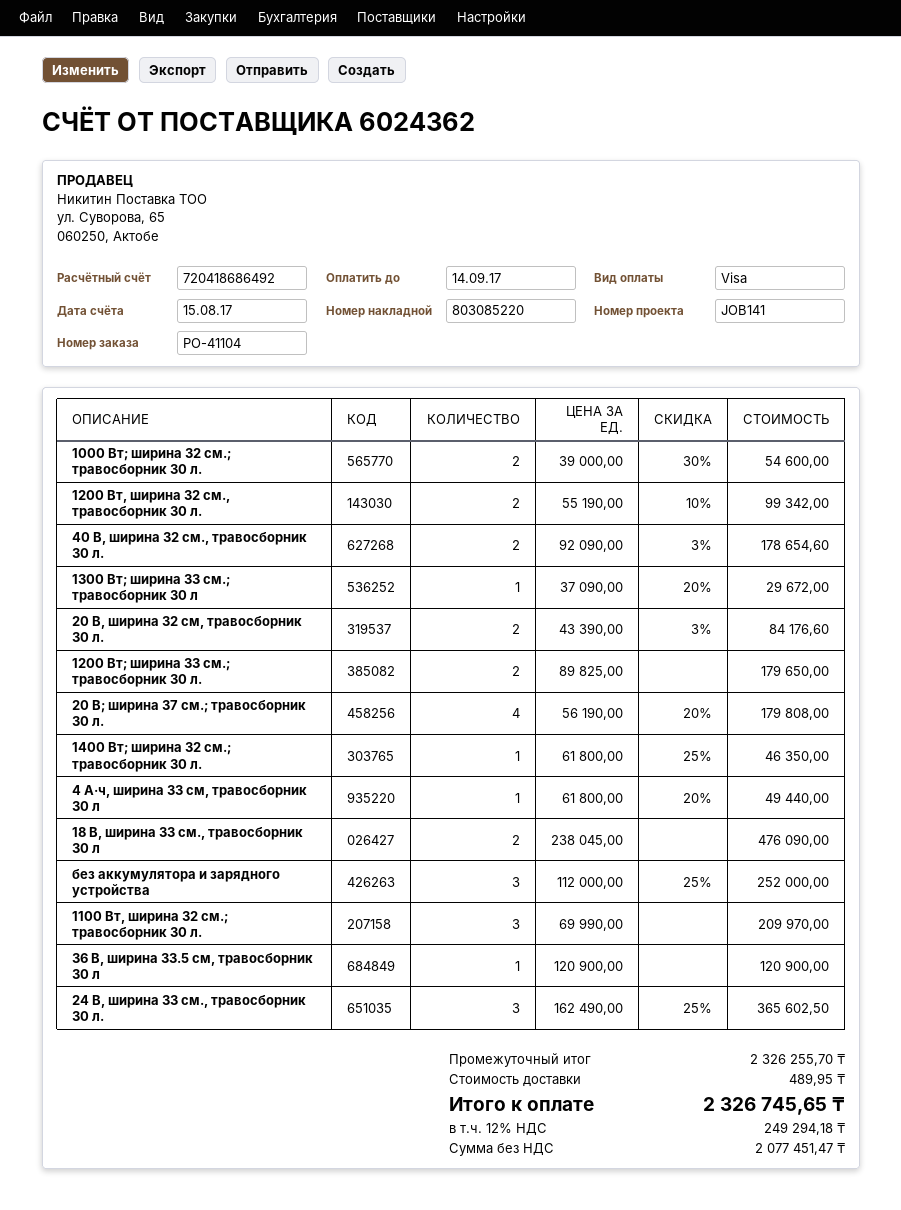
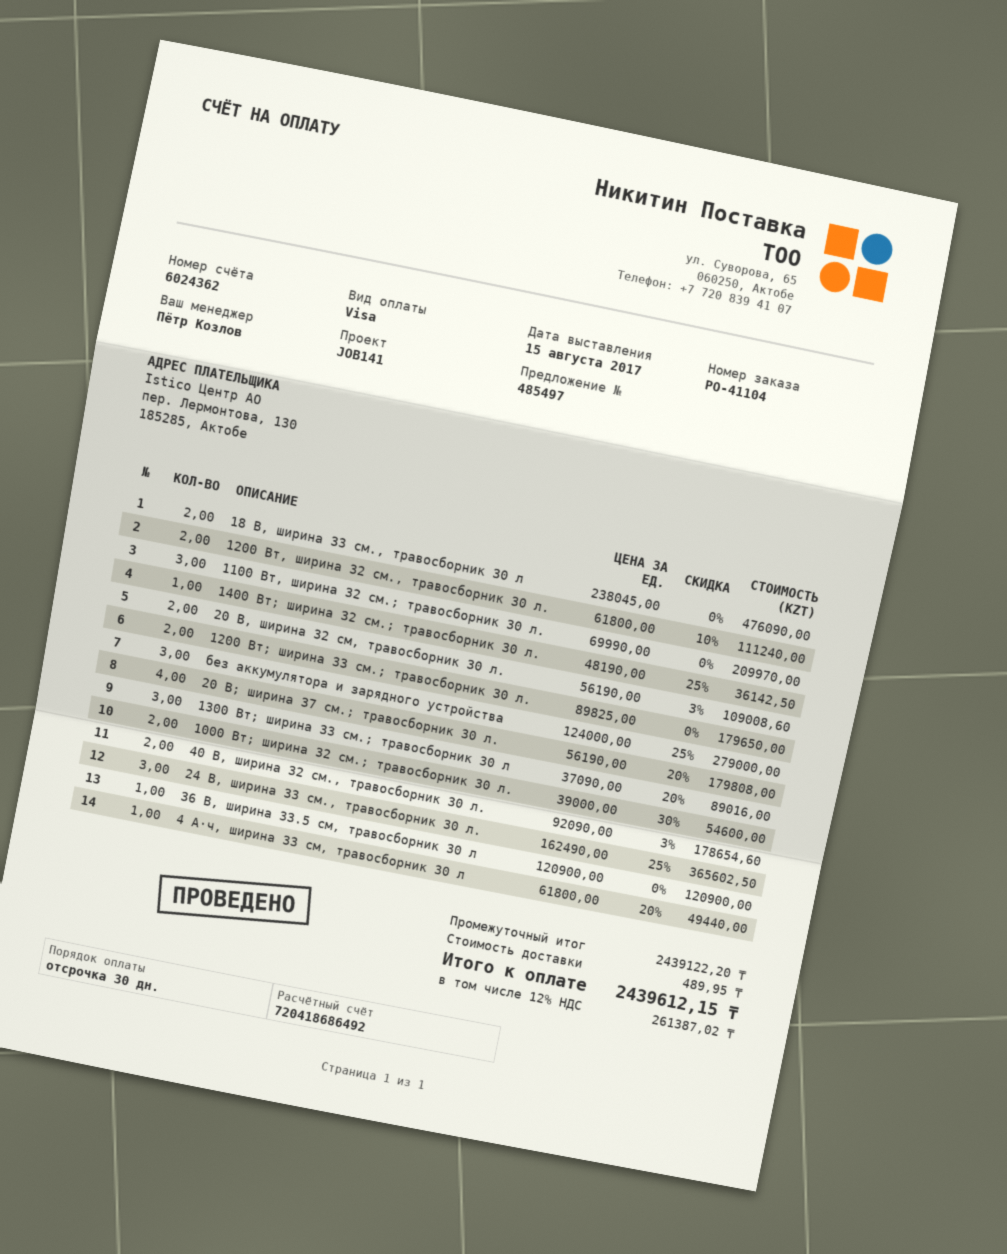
1200 Вт, ширина 32 см., травосборник 30 л.: 2 x 55190.00 - 10% = 99342.00 -> 2 x 61800.00 - 10% = 111240.00
1300 Вт; ширина 33 см.; травосборник 30 л: 1 x 37090.00 - 20% = 29672.00 -> 3 x 37090.00 - 20% = 89016.00
20 В, ширина 32 см, травосборник 30 л.: 2 x 43390.00 - 3% = 84176.60 -> 2 x 56190.00 - 3% = 109008.60
1400 Вт; ширина 32 см.; травосборник 30 л.: 1 x 61800.00 - 25% = 46350.00 -> 1 x 48190.00 - 25% = 36142.50
без аккумулятора и зарядного устройства: 3 x 112000.00 - 25% = 252000.00 -> 3 x 124000.00 - 25% = 279000.00
subtotal: 2326255.70 -> 2439122.20
tax: 12% = 249294.18 -> 12% = 261387.02
total: 2326745.65 -> 2439612.15

